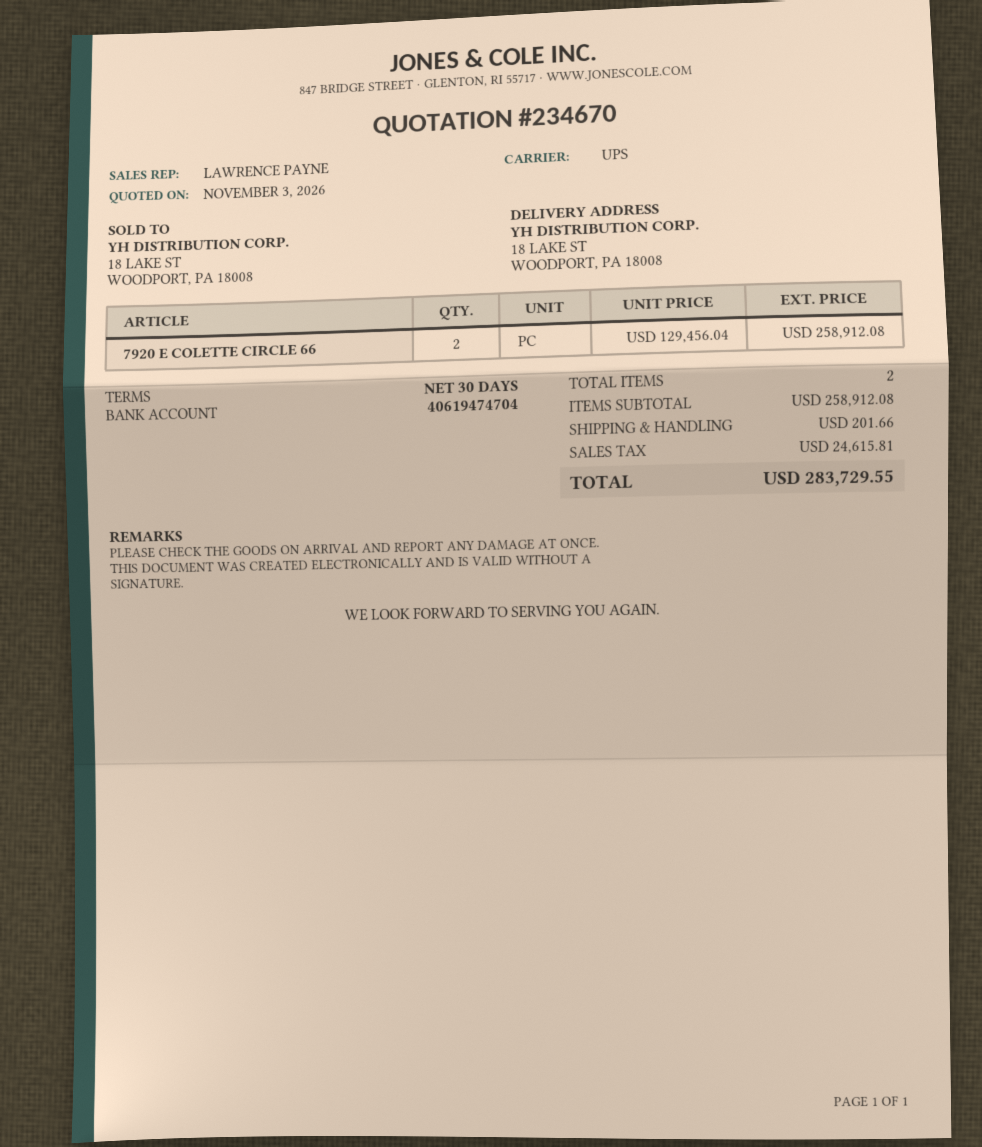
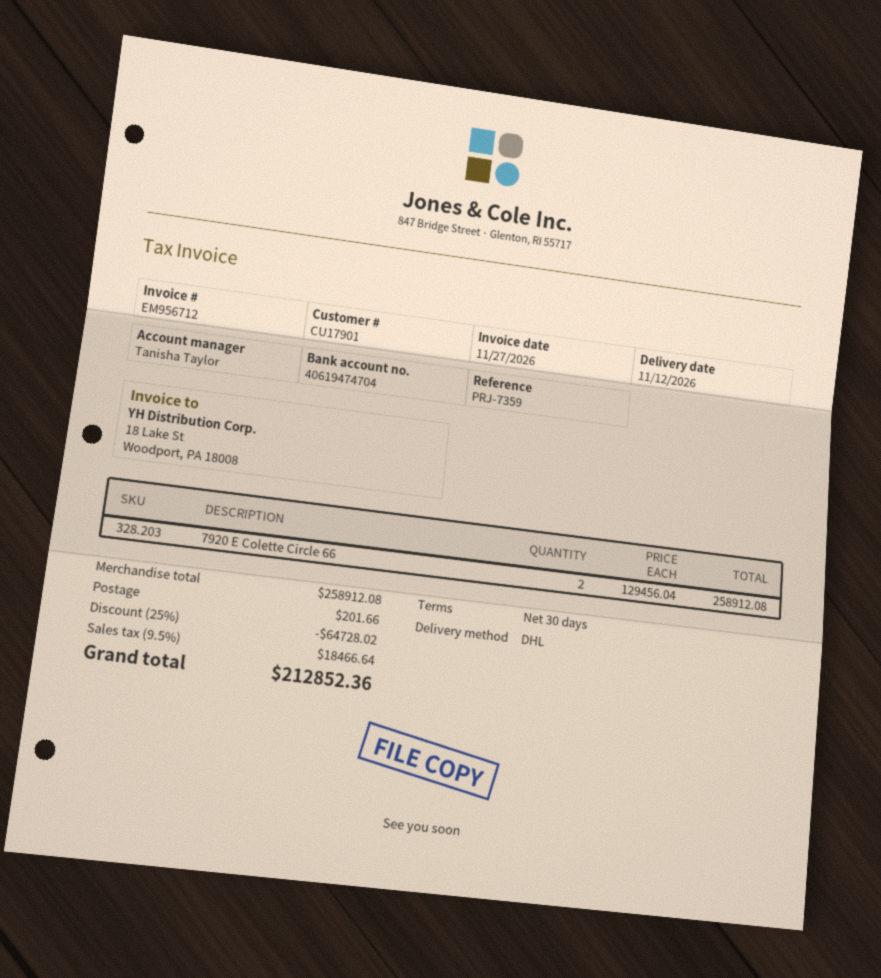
sales rep: LAWRENCE PAYNE -> Tanisha Taylor
shipping method: UPS -> DHL
discount: none -> 25% = 64728.02
tax: 24615.81 -> 18466.64
total: 283729.55 -> 212852.36

